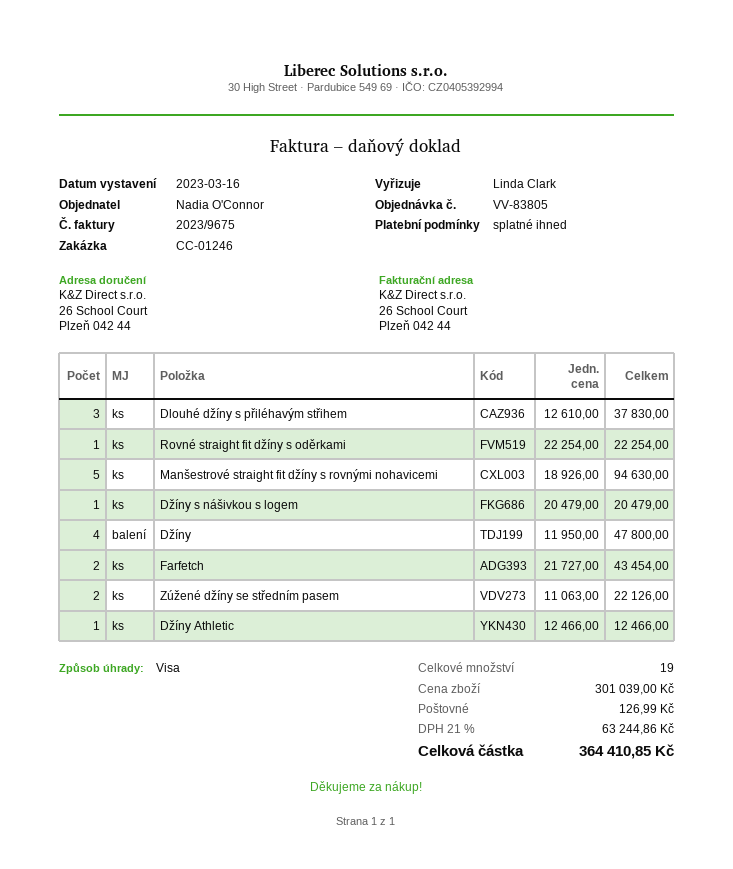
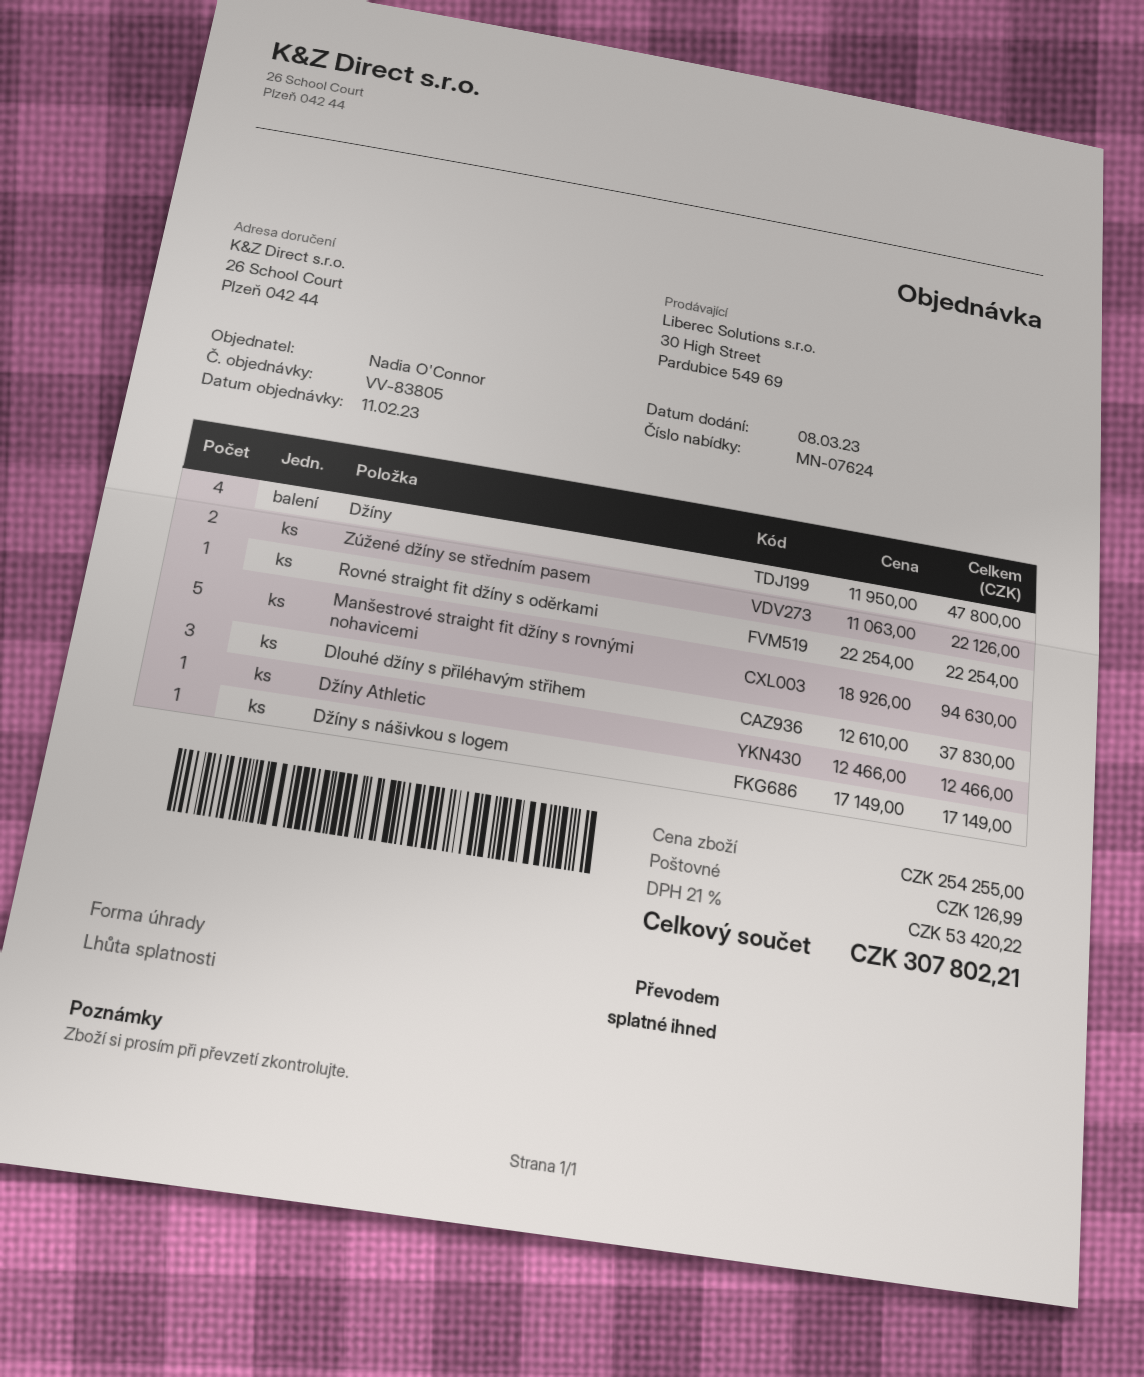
payment method: Visa -> bank transfer
Džíny s nášivkou s logem: 1 x 20479.00 = 20479.00 -> 1 x 17149.00 = 17149.00
Farfetch: 2 x 21727.00 = 43454.00 -> none
subtotal: 301039.00 -> 254255.00
tax: 21% = 63244.86 -> 21% = 53420.22
total: 364410.85 -> 307802.21

